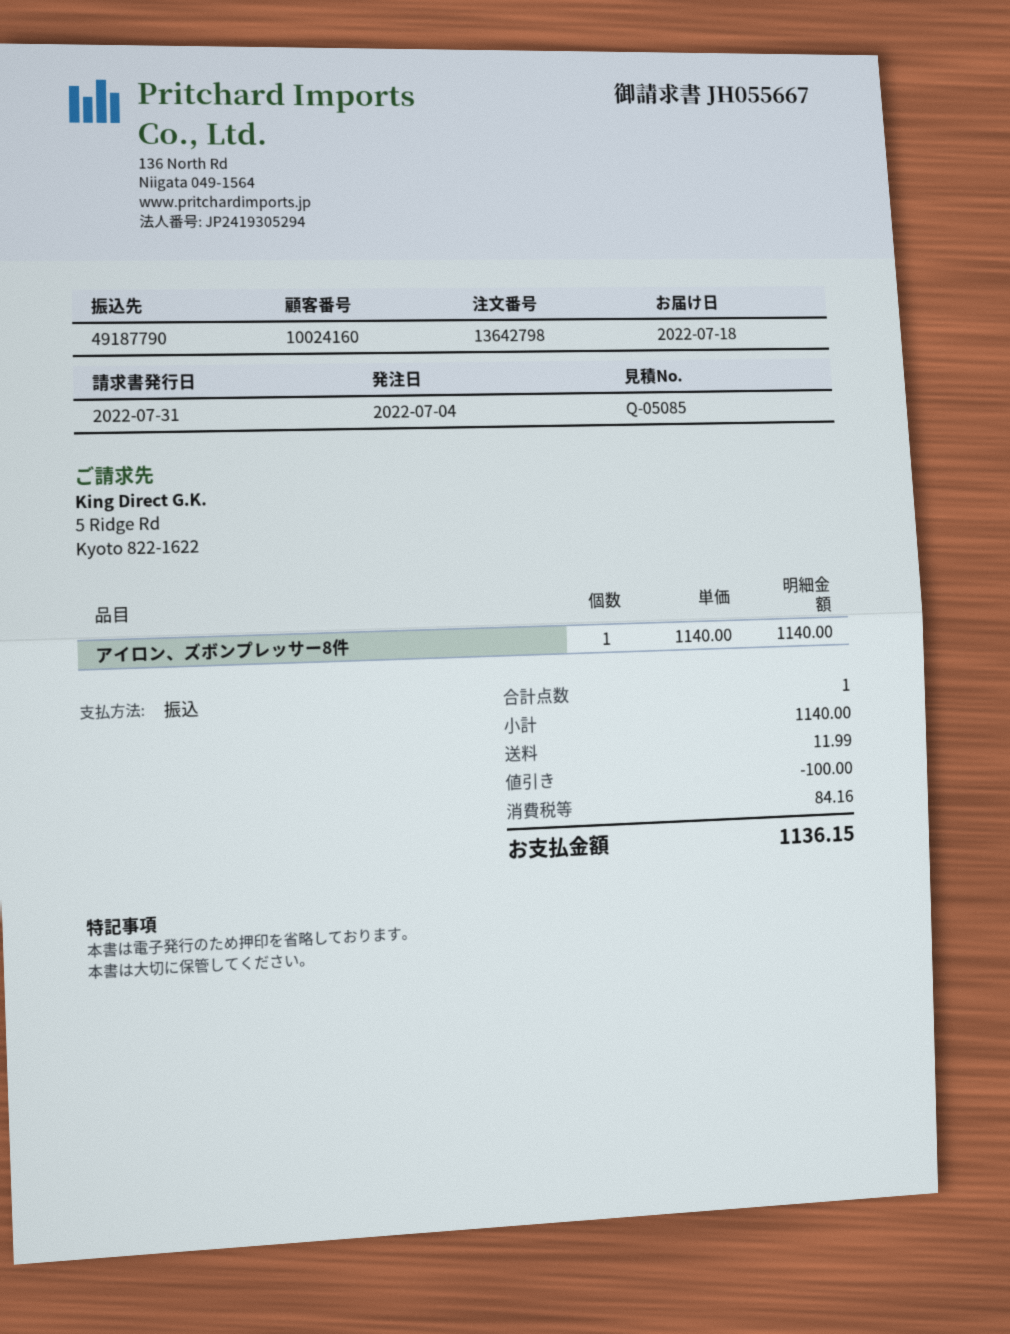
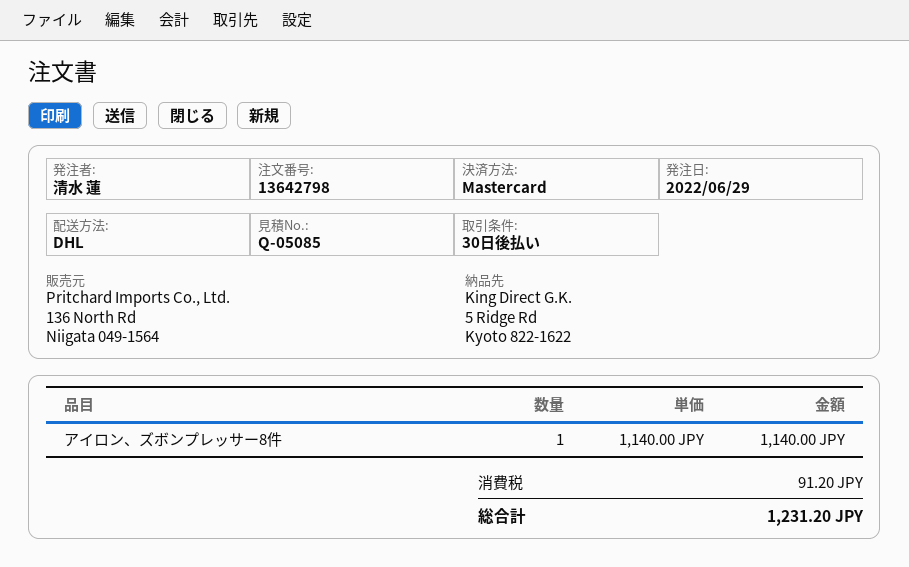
order date: 2022-07-04 -> 2022-06-29
payment method: bank transfer -> Mastercard
discount: 100.00 -> none
shipping: 11.99 -> none
tax: 84.16 -> 91.20
total: 1136.15 -> 1231.20

